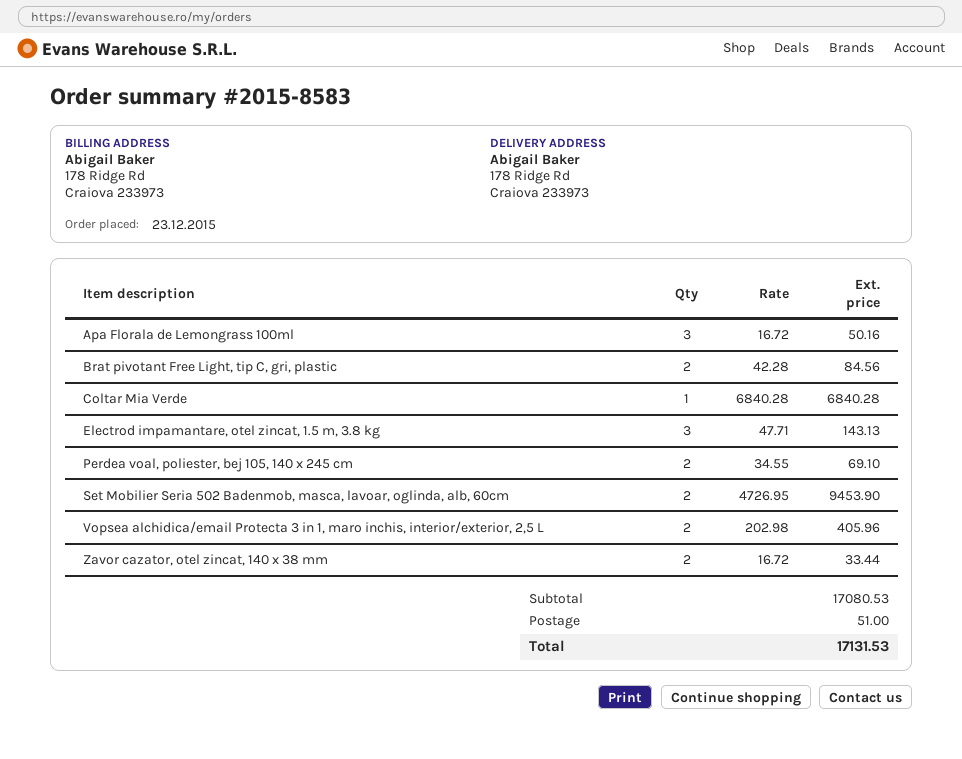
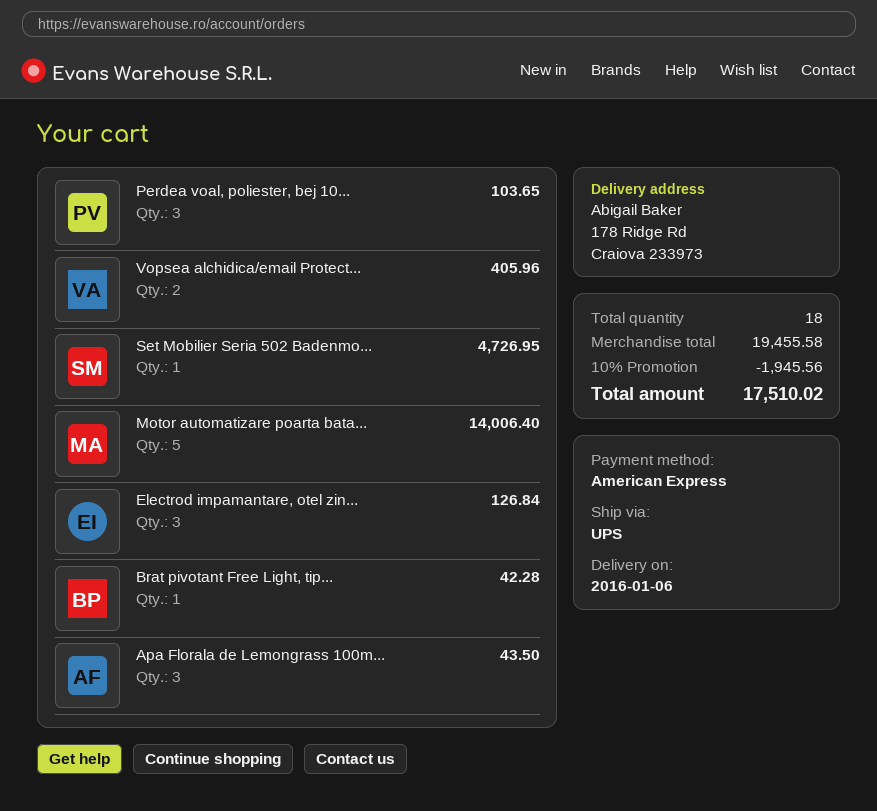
Apa Florala de Lemongrass 100ml: 3 for 50.16 -> 3 for 43.50
Brat pivotant Free Light, tip C, gri, plastic: 2 for 84.56 -> 1 for 42.28
Coltar Mia Verde: 1 for 6840.28 -> none
Electrod impamantare, otel zincat, 1.5 m, 3.8 kg: 3 for 143.13 -> 3 for 126.84
Perdea voal, poliester, bej 105, 140 x 245 cm: 2 for 69.10 -> 3 for 103.65
Set Mobilier Seria 502 Badenmob, masca, lavoar, oglinda, alb, 60cm: 2 for 9453.90 -> 1 for 4726.95
Zavor cazator, otel zincat, 140 x 38 mm: 2 for 33.44 -> none
Motor automatizare poarta bata...: none -> 5 for 14006.40
subtotal: 17080.53 -> 19455.58
discount: none -> 10% = 1945.56
shipping: 51.00 -> none
total: 17131.53 -> 17510.02

